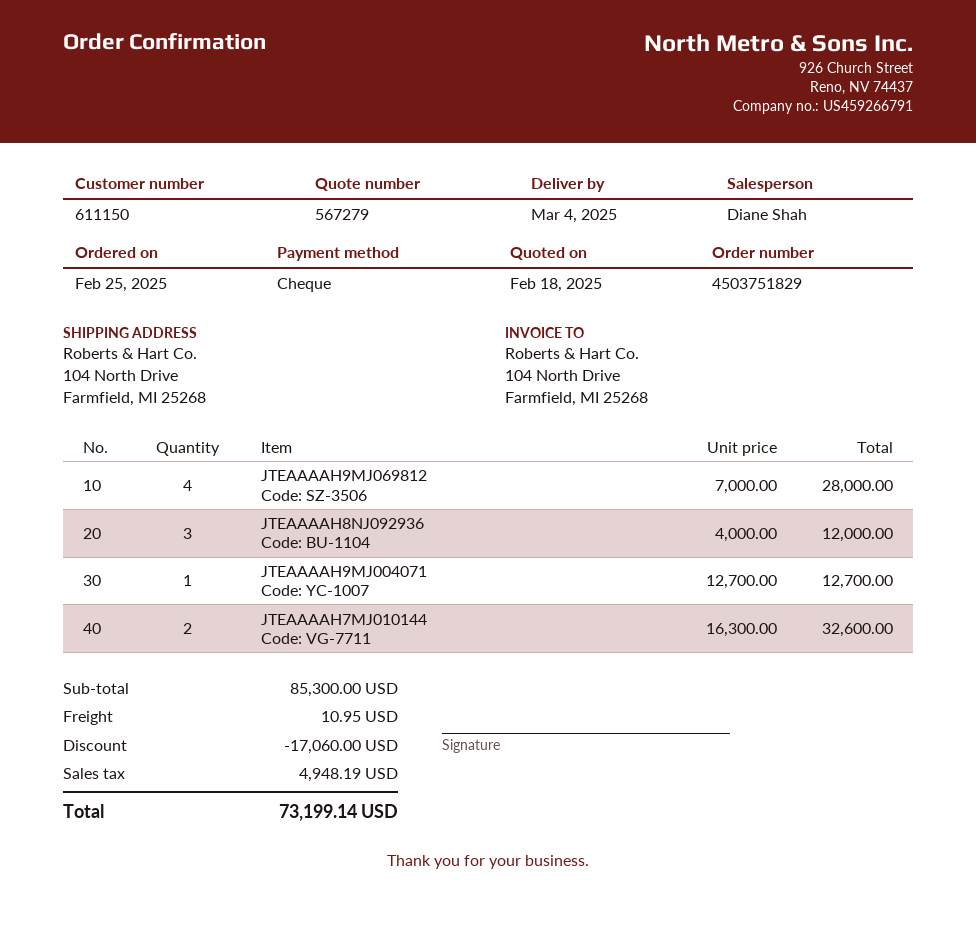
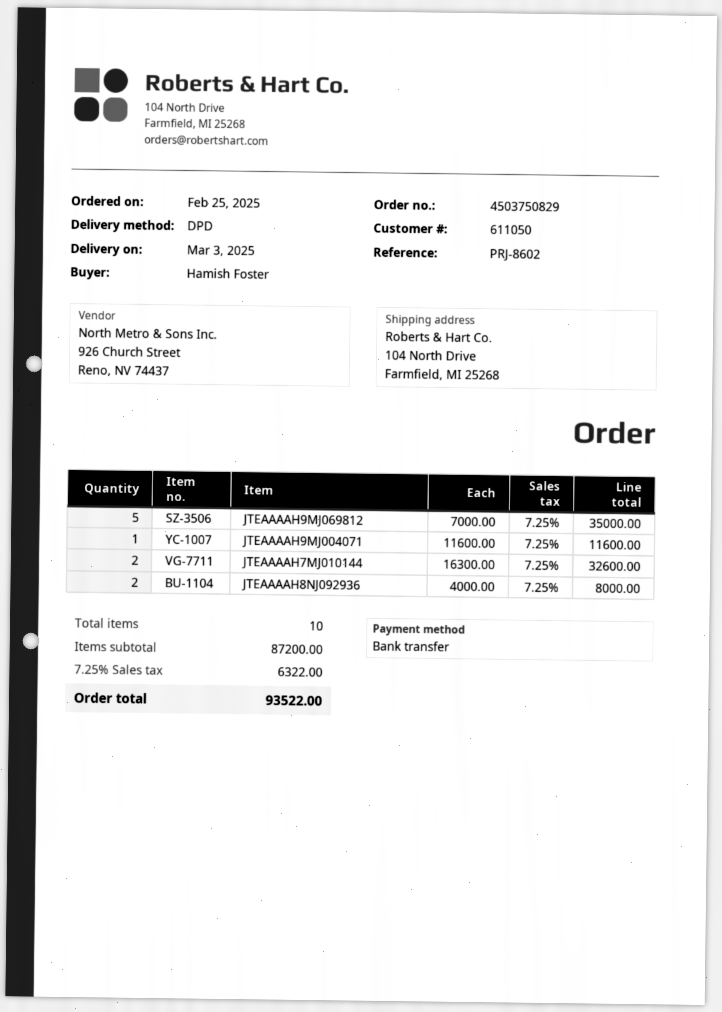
order number: 4503751829 -> 4503750829
delivery date: 2025-03-04 -> 2025-03-03
customer number: 611150 -> 611050
payment method: cheque -> bank transfer
JTEAAAAH9MJ069812: 4 x 7000.00 = 28000.00 -> 5 x 7000.00 = 35000.00
JTEAAAAH8NJ092936: 3 x 4000.00 = 12000.00 -> 2 x 4000.00 = 8000.00
JTEAAAAH9MJ004071: 1 x 12700.00 = 12700.00 -> 1 x 11600.00 = 11600.00
subtotal: 85300.00 -> 87200.00
discount: 17060.00 -> none
shipping: 10.95 -> none
tax: 4948.19 -> 6322.00
total: 73199.14 -> 93522.00

